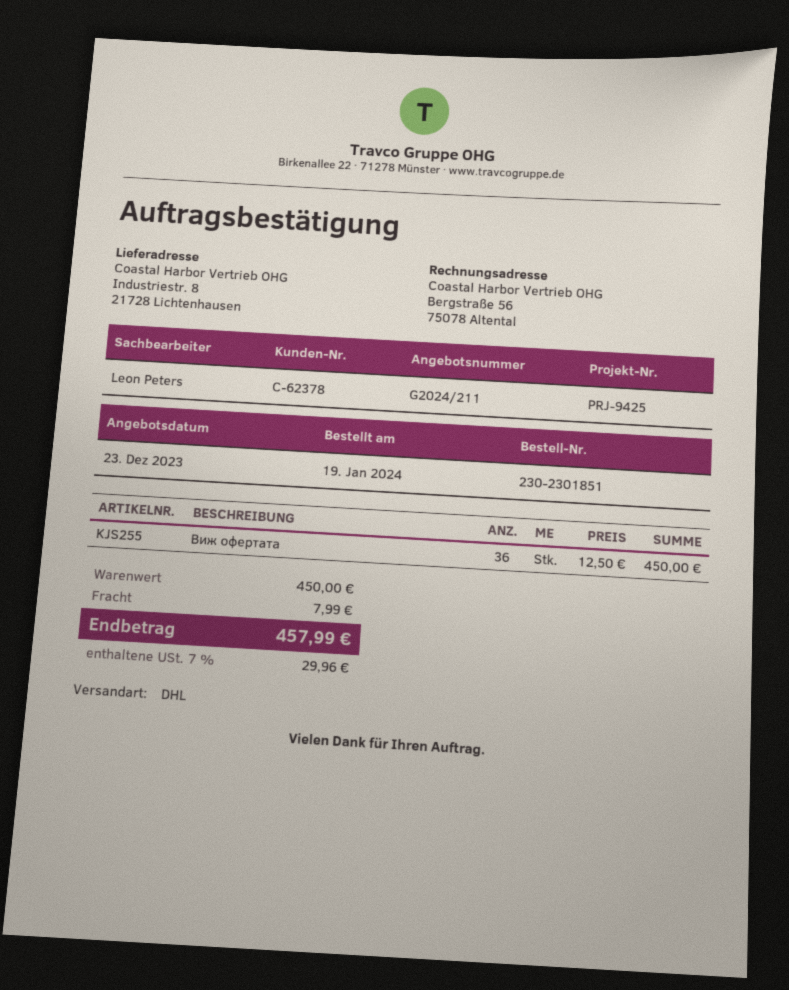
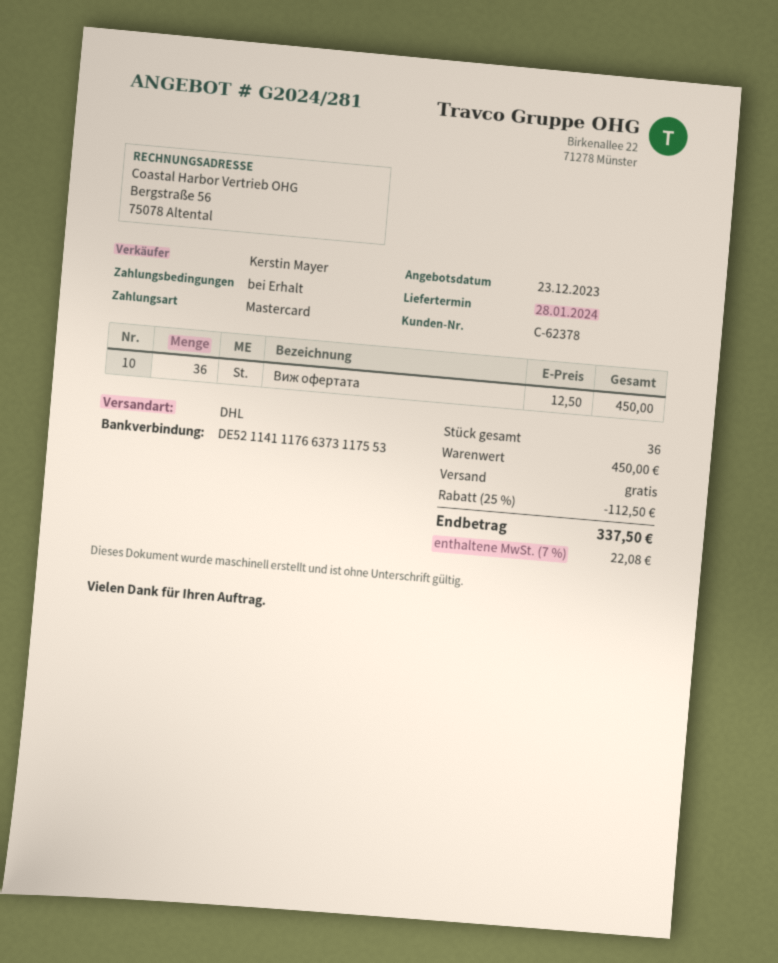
quote number: G2024/211 -> G2024/281
sales rep: Leon Peters -> Kerstin Mayer
discount: none -> 25% = 112.50
shipping: 7.99 -> 0.00
tax: 7% = 29.96 -> 7% = 22.08
total: 457.99 -> 337.50

